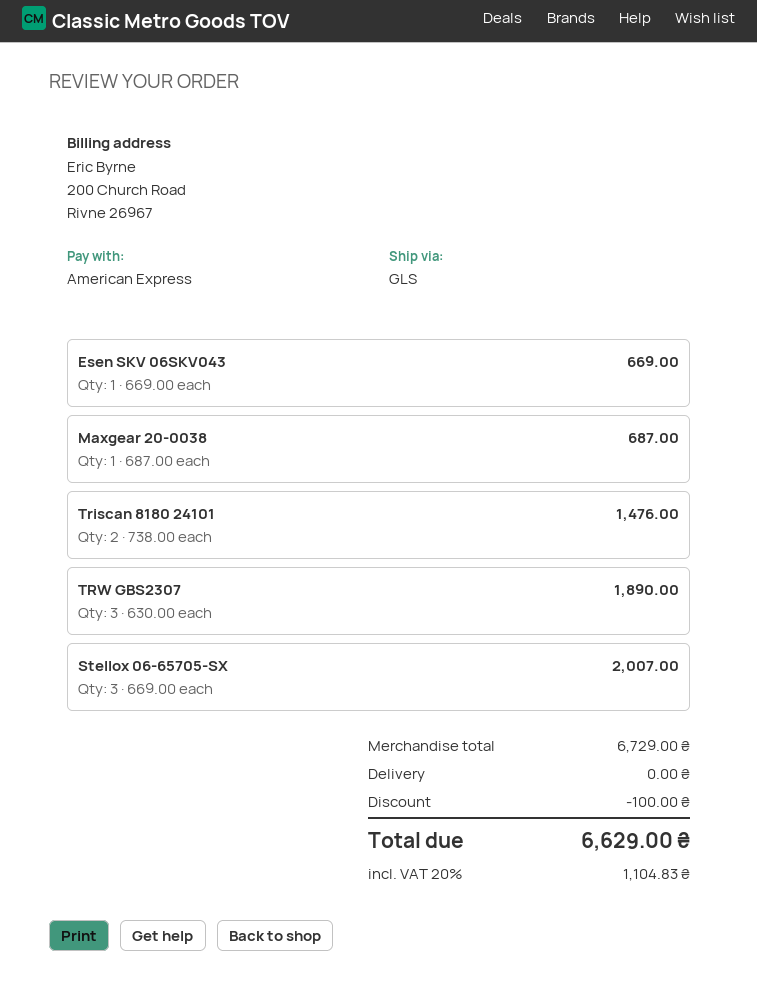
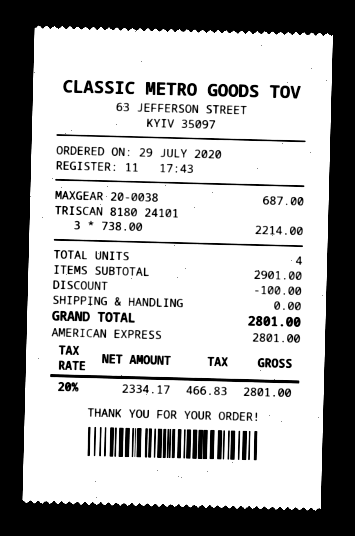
Esen SKV 06SKV043: 1 x 669.00 = 669.00 -> none
Triscan 8180 24101: 2 x 738.00 = 1476.00 -> 3 x 738.00 = 2214.00
TRW GBS2307: 3 x 630.00 = 1890.00 -> none
Stellox 06-65705-SX: 3 x 669.00 = 2007.00 -> none
subtotal: 6729.00 -> 2901.00
tax: 20% = 1104.83 -> 20% = 466.83
total: 6629.00 -> 2801.00

